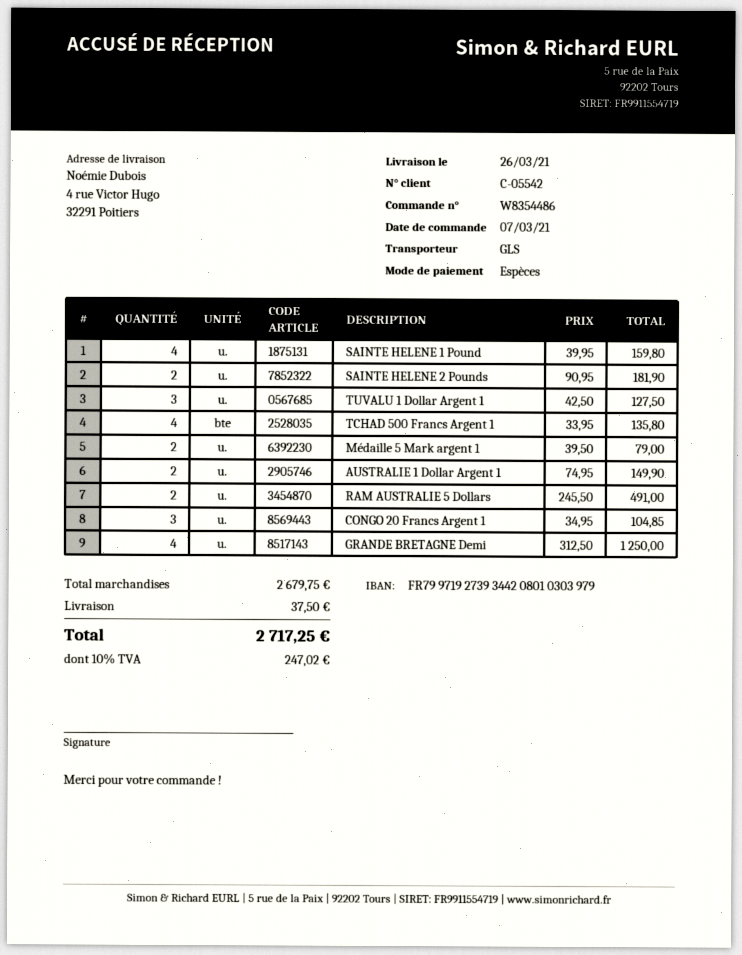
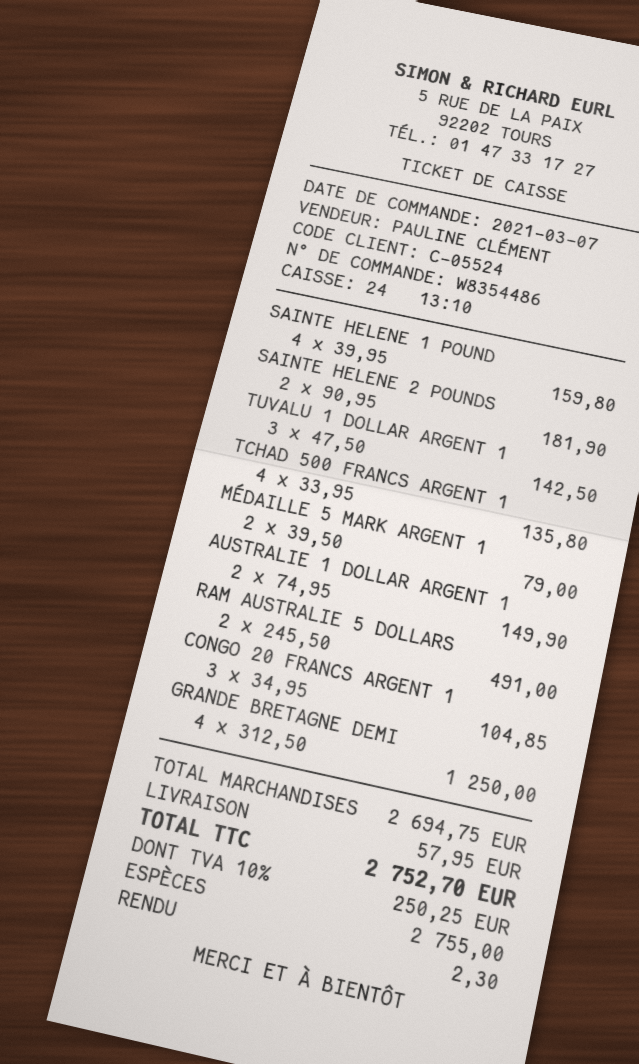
customer number: C-05542 -> C-05524
TUVALU 1 Dollar Argent 1: 3 x 42.50 = 127.50 -> 3 x 47.50 = 142.50
subtotal: 2679.75 -> 2694.75
shipping: 37.50 -> 57.95
tax: 10% = 247.02 -> 10% = 250.25
total: 2717.25 -> 2752.70

